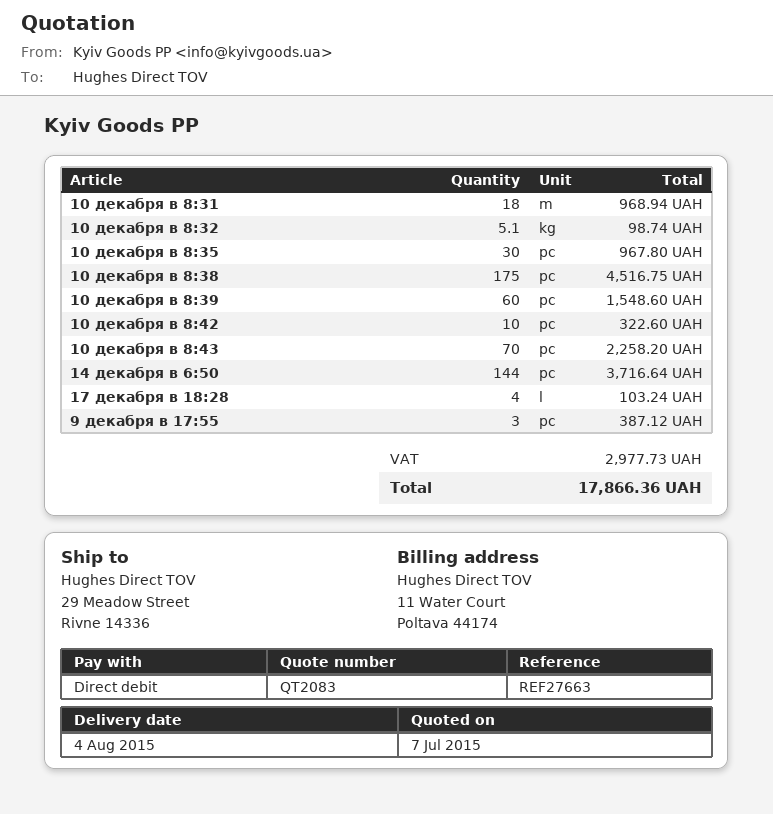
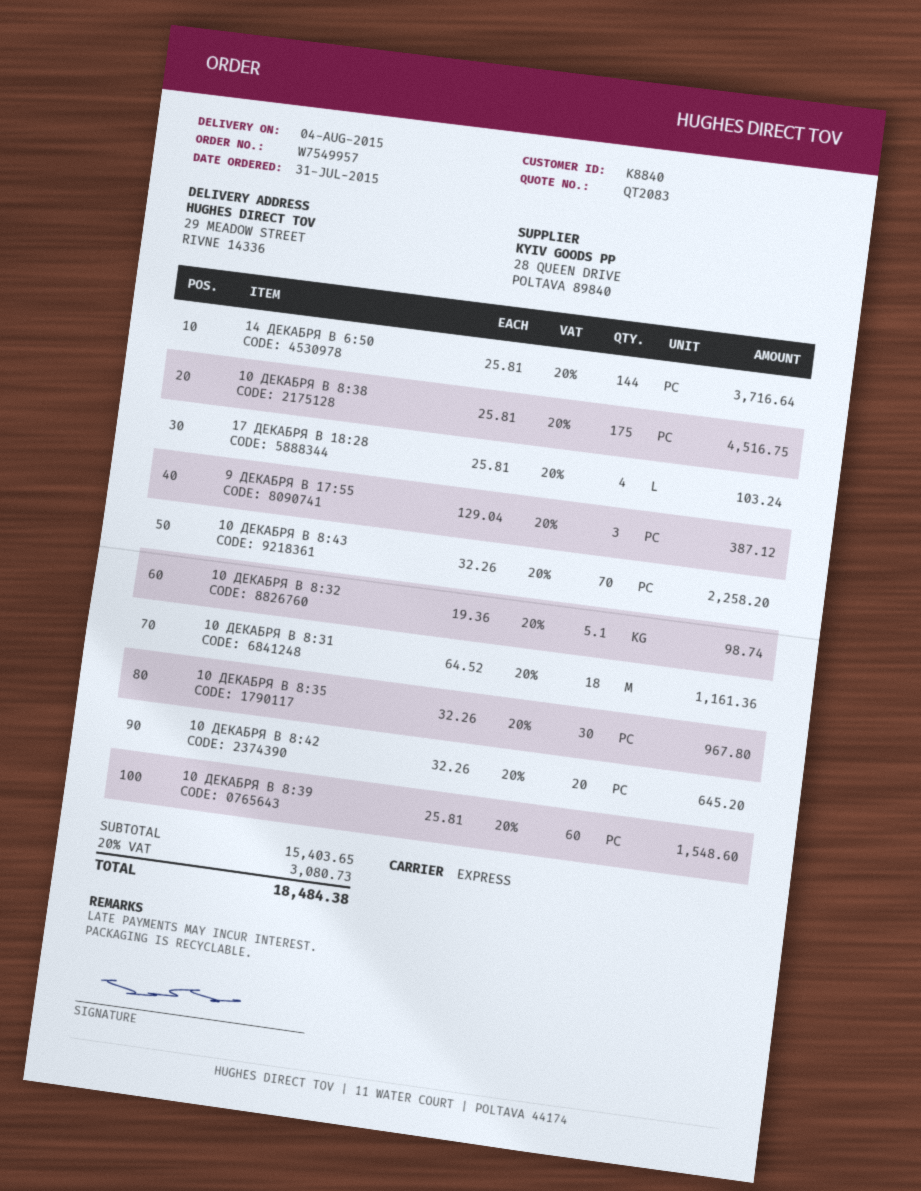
10 декабря в 8:31: 18 for 968.94 -> 18 for 1161.36
10 декабря в 8:42: 10 for 322.60 -> 20 for 645.20
tax: 2977.73 -> 3080.73
total: 17866.36 -> 18484.38

